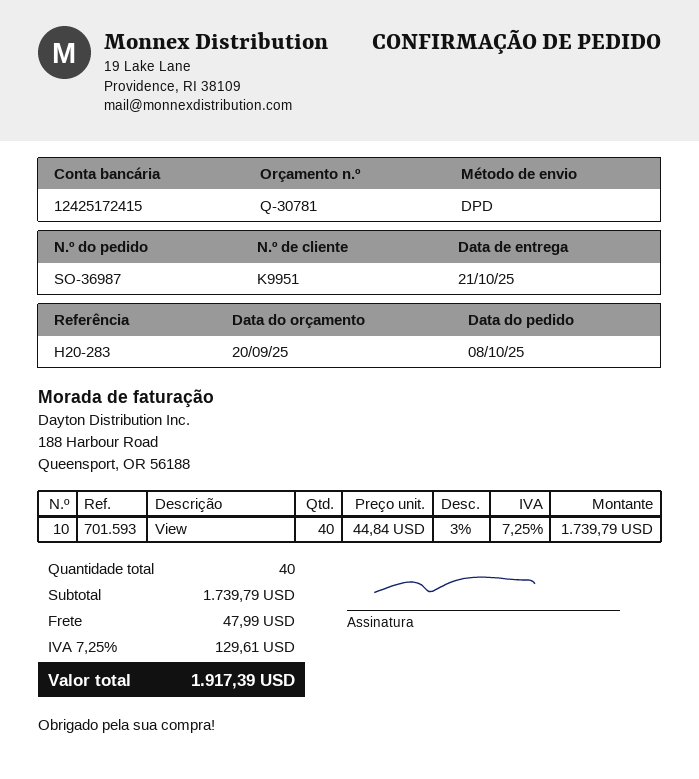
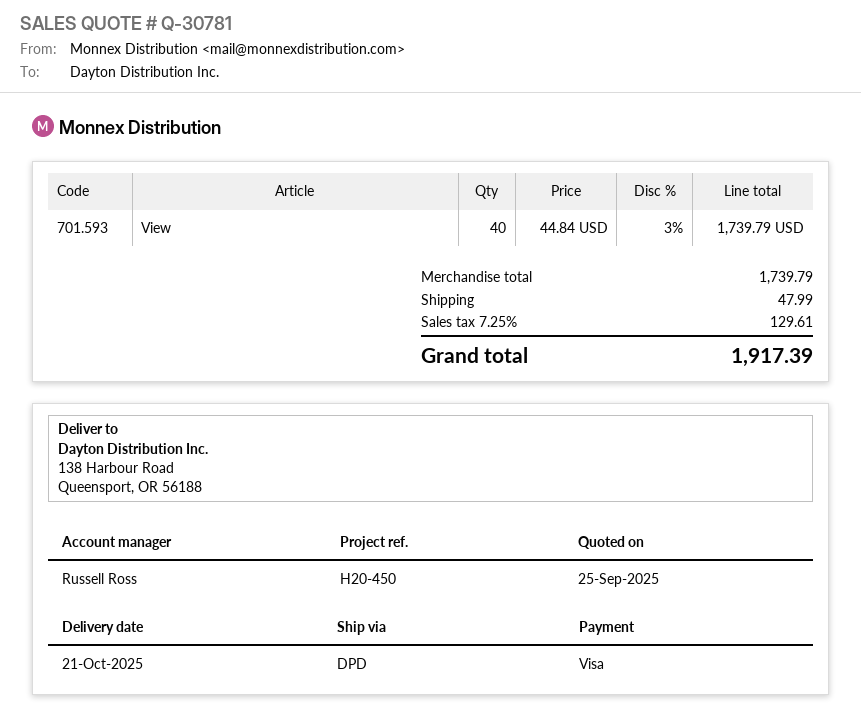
quote date: 2025-09-20 -> 2025-09-25
reference: H20-283 -> H20-450

